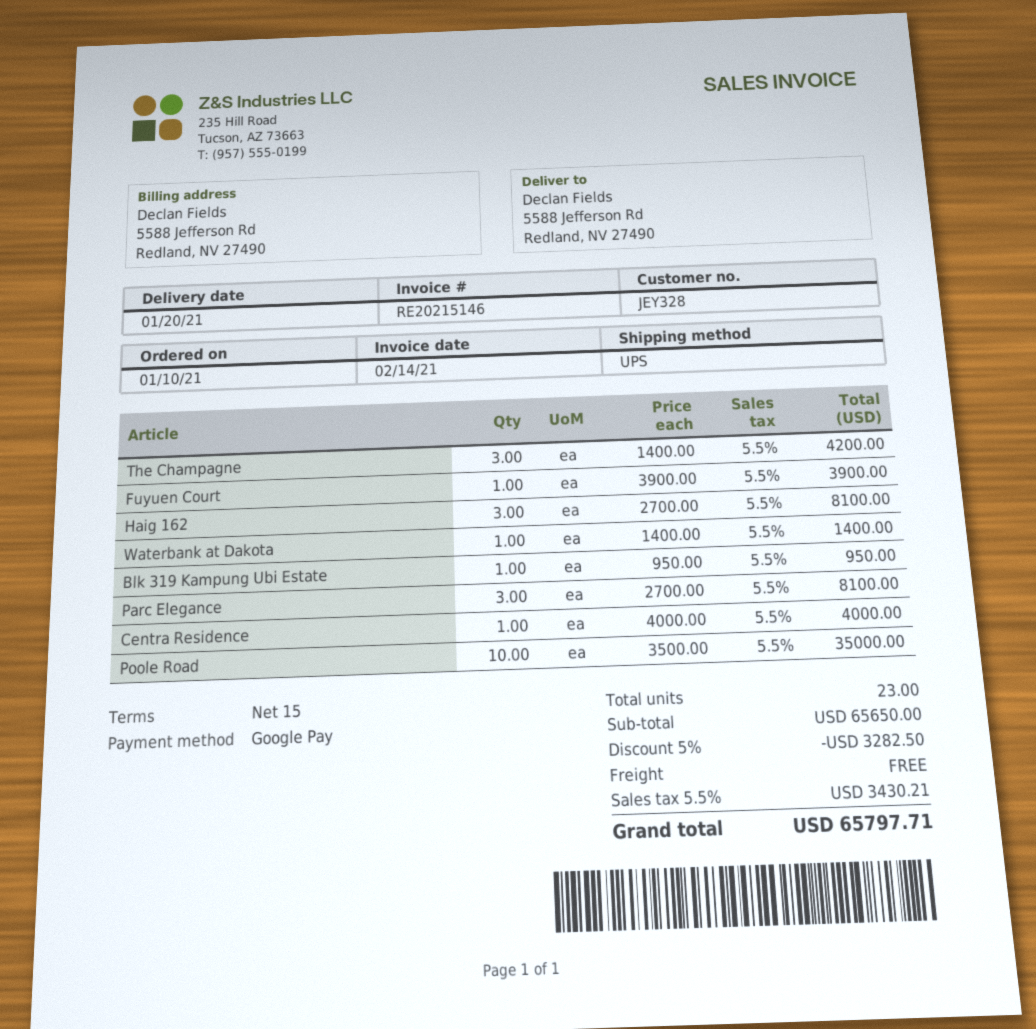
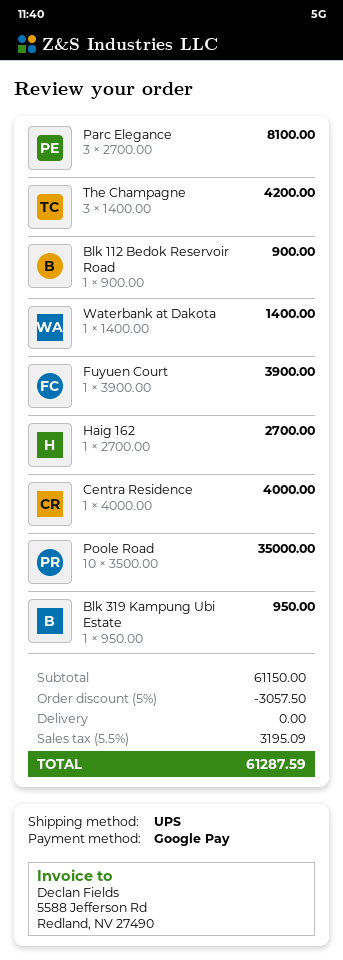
Haig 162: 3 x 2700.00 = 8100.00 -> 1 x 2700.00 = 2700.00
Blk 112 Bedok Reservoir Road: none -> 1 x 900.00 = 900.00
subtotal: 65650.00 -> 61150.00
discount: 5% = 3282.50 -> 5% = 3057.50
tax: 5.5% = 3430.21 -> 5.5% = 3195.09
total: 65797.71 -> 61287.59

